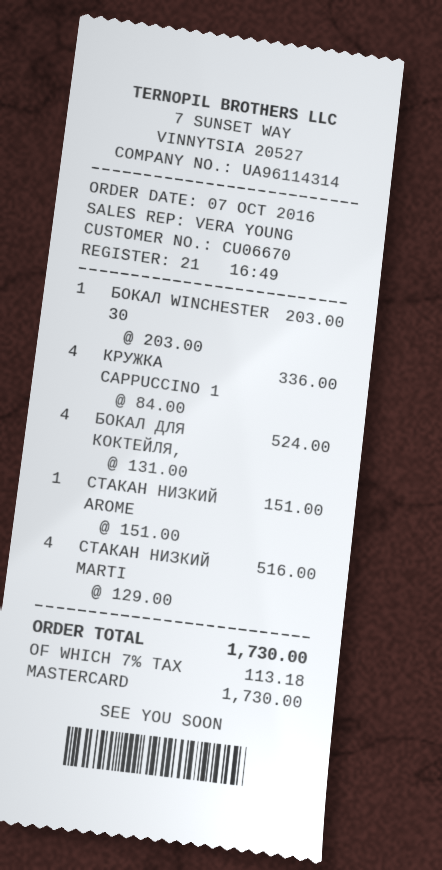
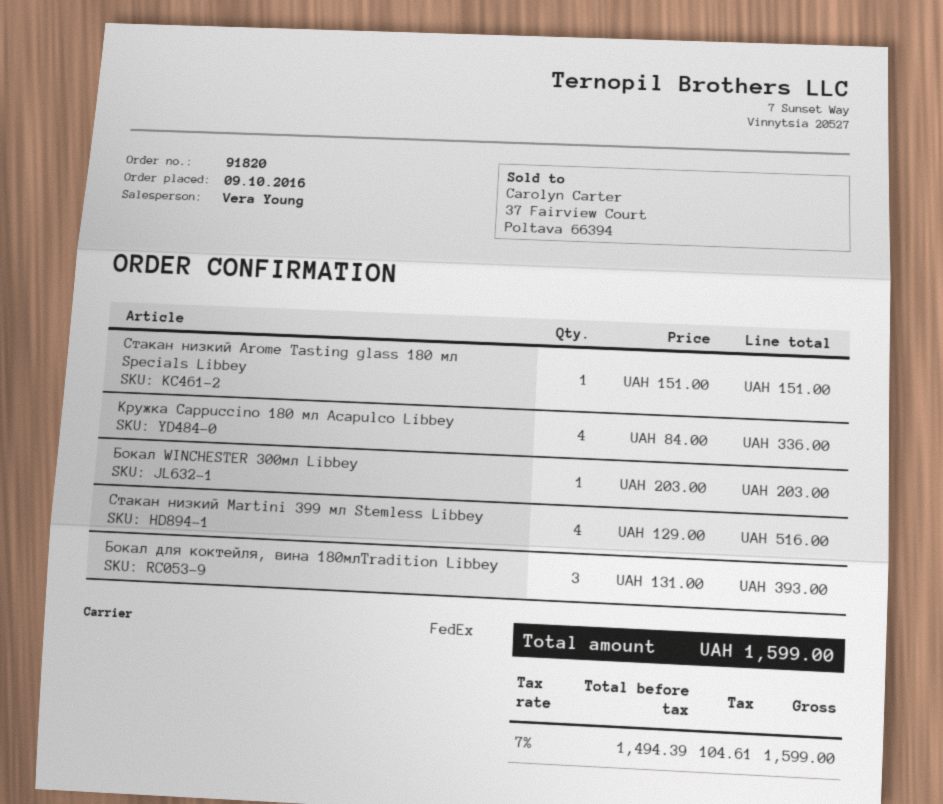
order date: 2016-10-07 -> 2016-10-09
БОКАЛ ДЛЯ КОКТЕЙЛЯ,: 4 x 131.00 = 524.00 -> 3 x 131.00 = 393.00
tax: 7% = 113.18 -> 7% = 104.61
total: 1730.00 -> 1599.00

